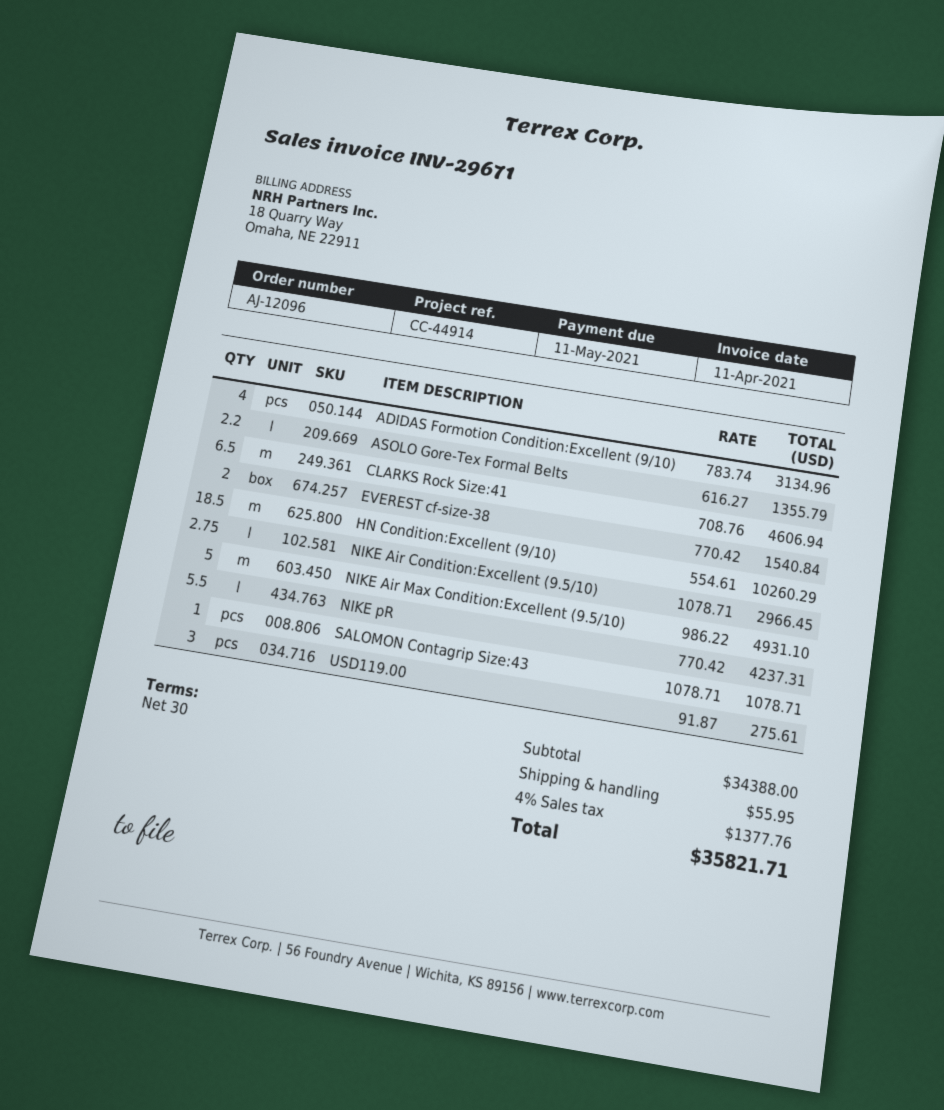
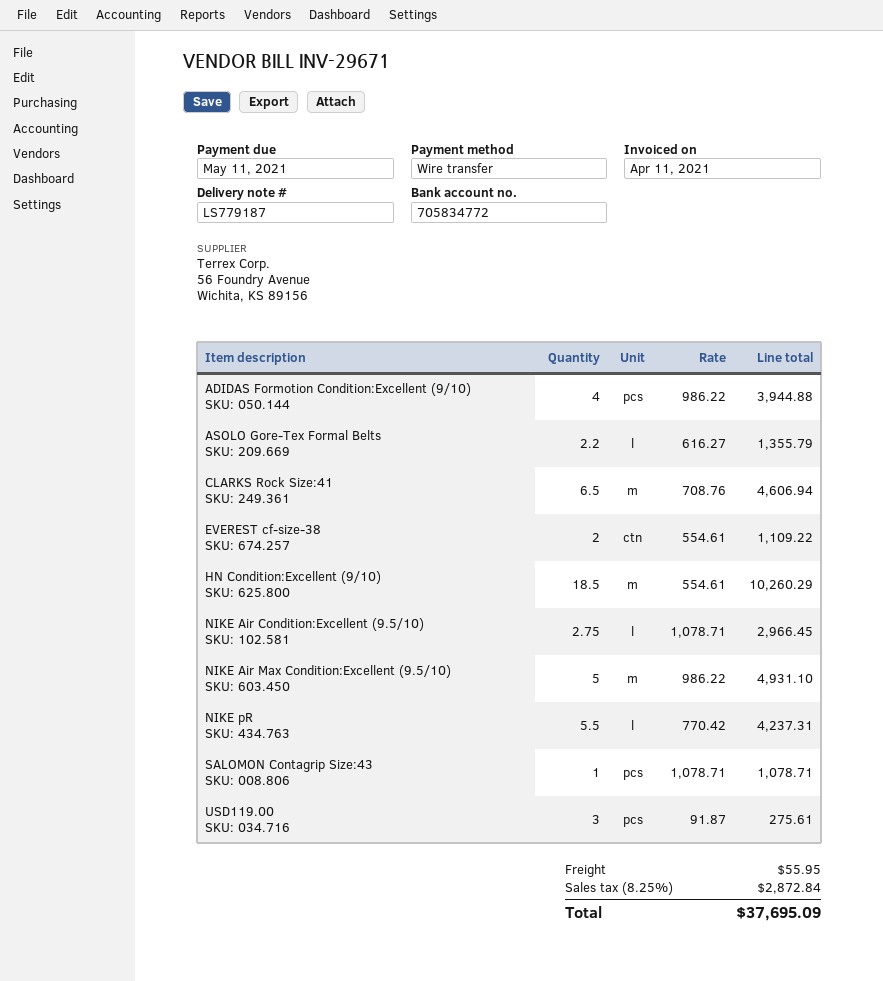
ADIDAS Formotion Condition:Excellent (9/10): 4 x 783.74 = 3134.96 -> 4 x 986.22 = 3944.88
EVEREST cf-size-38: 2 x 770.42 = 1540.84 -> 2 x 554.61 = 1109.22
tax: 4% = 1377.76 -> 8.25% = 2872.84
total: 35821.71 -> 37695.09

